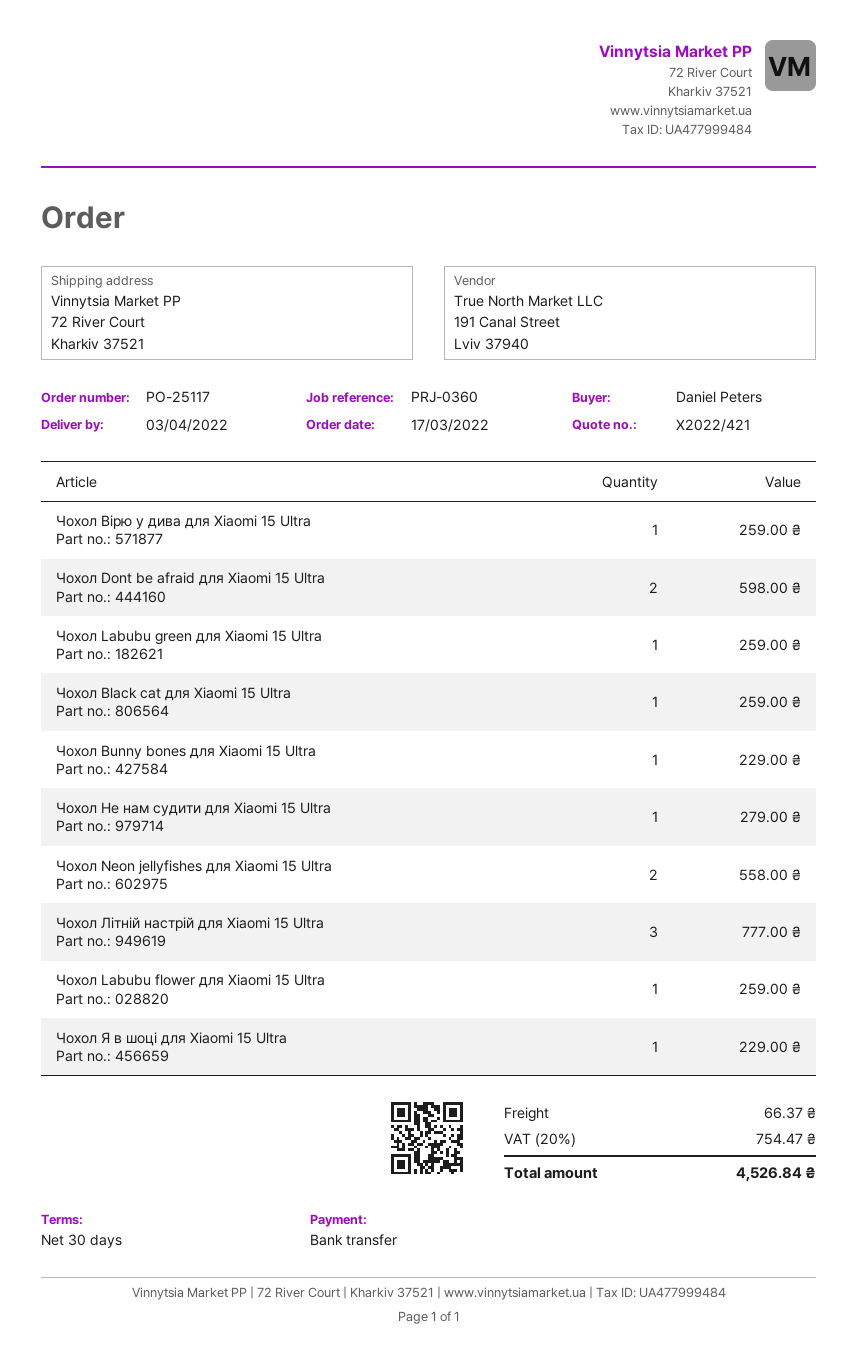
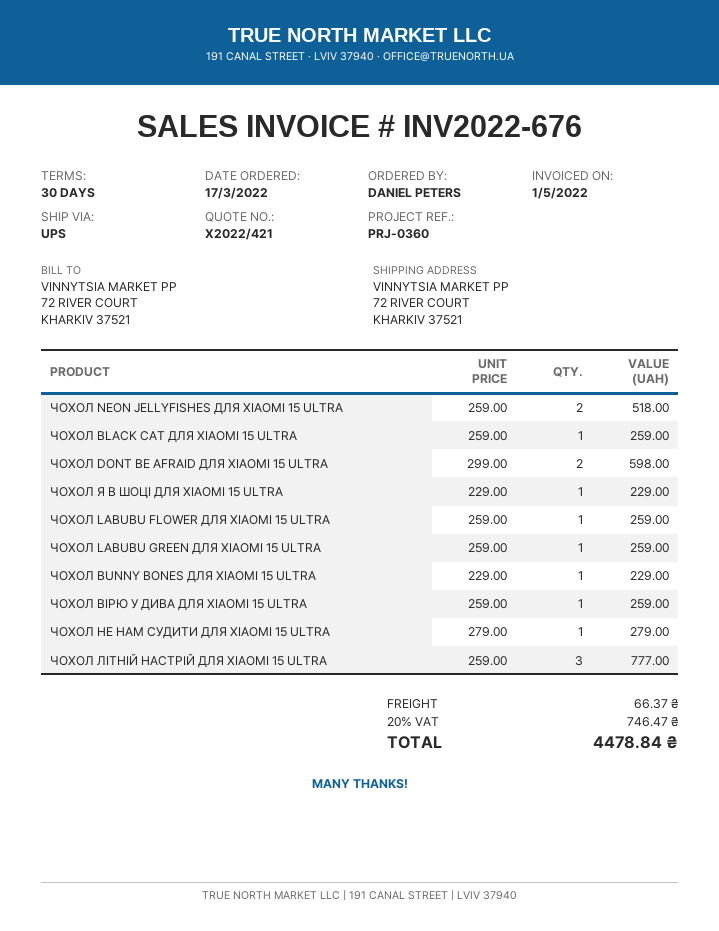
Чохол Neon jellyfishes для Xiaomi 15 Ultra: 2 for 558.00 -> 2 for 518.00
tax: 20% = 754.47 -> 20% = 746.47
total: 4526.84 -> 4478.84

